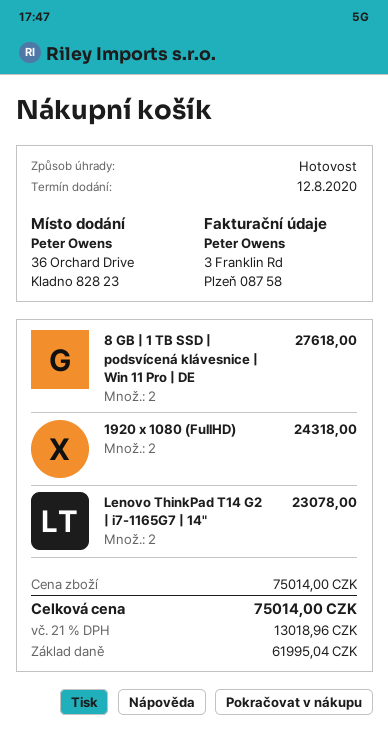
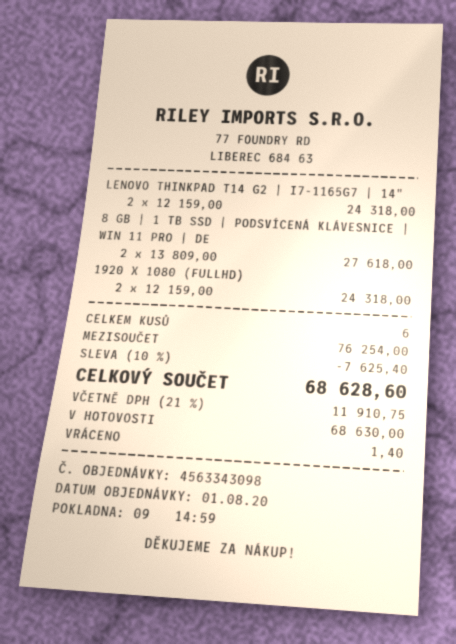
Lenovo ThinkPad T14 G2 | i7-1165G7 | 14": 2 for 23078.00 -> 2 for 24318.00
subtotal: 75014.00 -> 76254.00
discount: none -> 10% = 7625.40
tax: 21% = 13018.96 -> 21% = 11910.75
total: 75014.00 -> 68628.60

